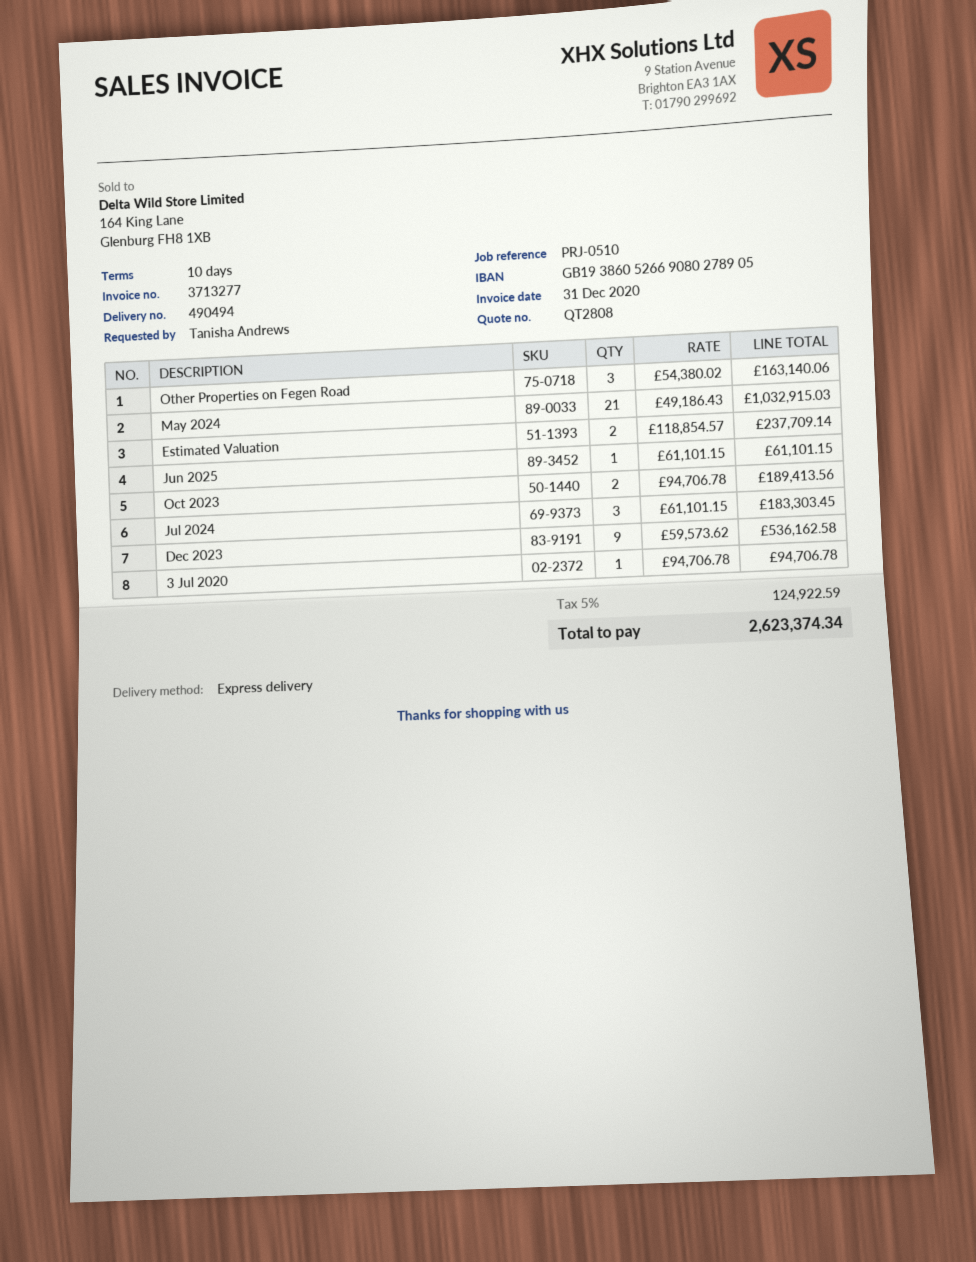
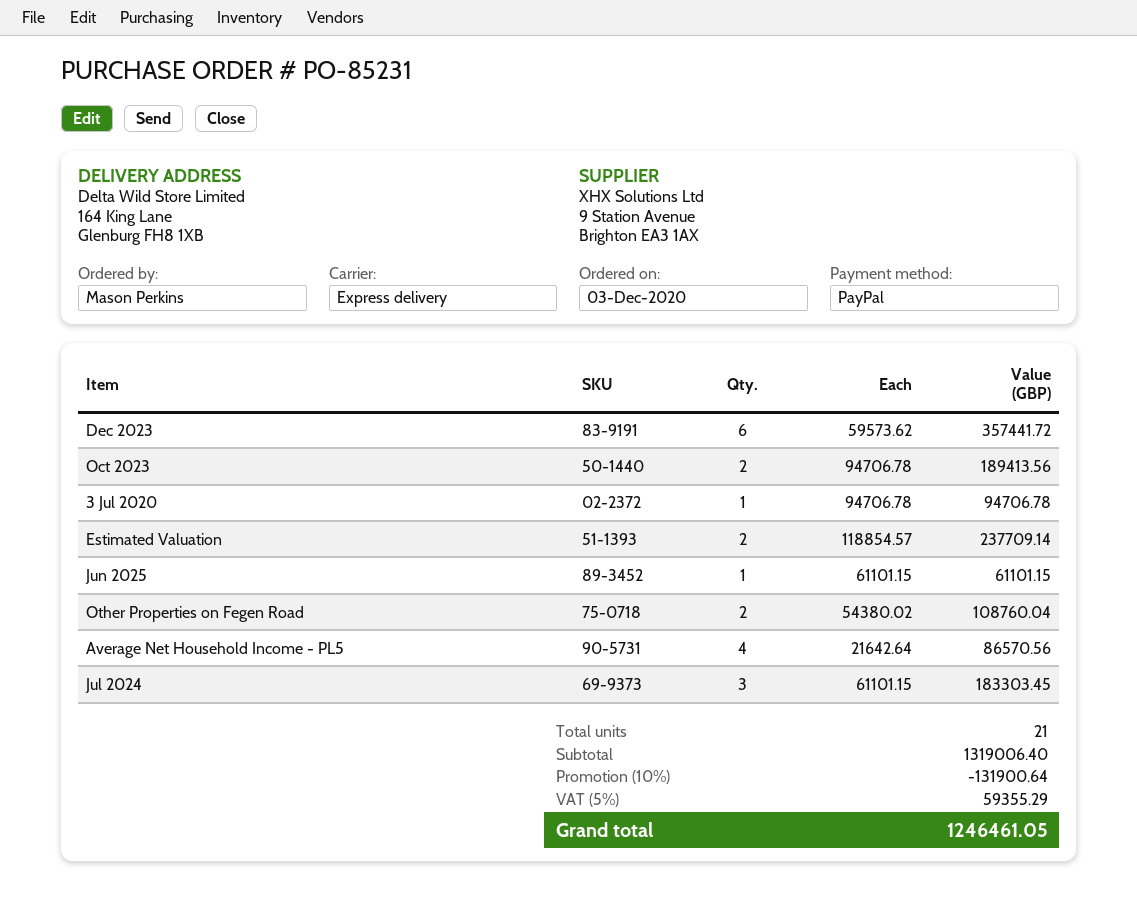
ordered by: Tanisha Andrews -> Mason Perkins
Other Properties on Fegen Road: 3 x 54380.02 = 163140.06 -> 2 x 54380.02 = 108760.04
May 2024: 21 x 49186.43 = 1032915.03 -> none
Dec 2023: 9 x 59573.62 = 536162.58 -> 6 x 59573.62 = 357441.72
Average Net Household Income - PL5: none -> 4 x 21642.64 = 86570.56
discount: none -> 10% = 131900.64
tax: 5% = 124922.59 -> 5% = 59355.29
total: 2623374.34 -> 1246461.05

